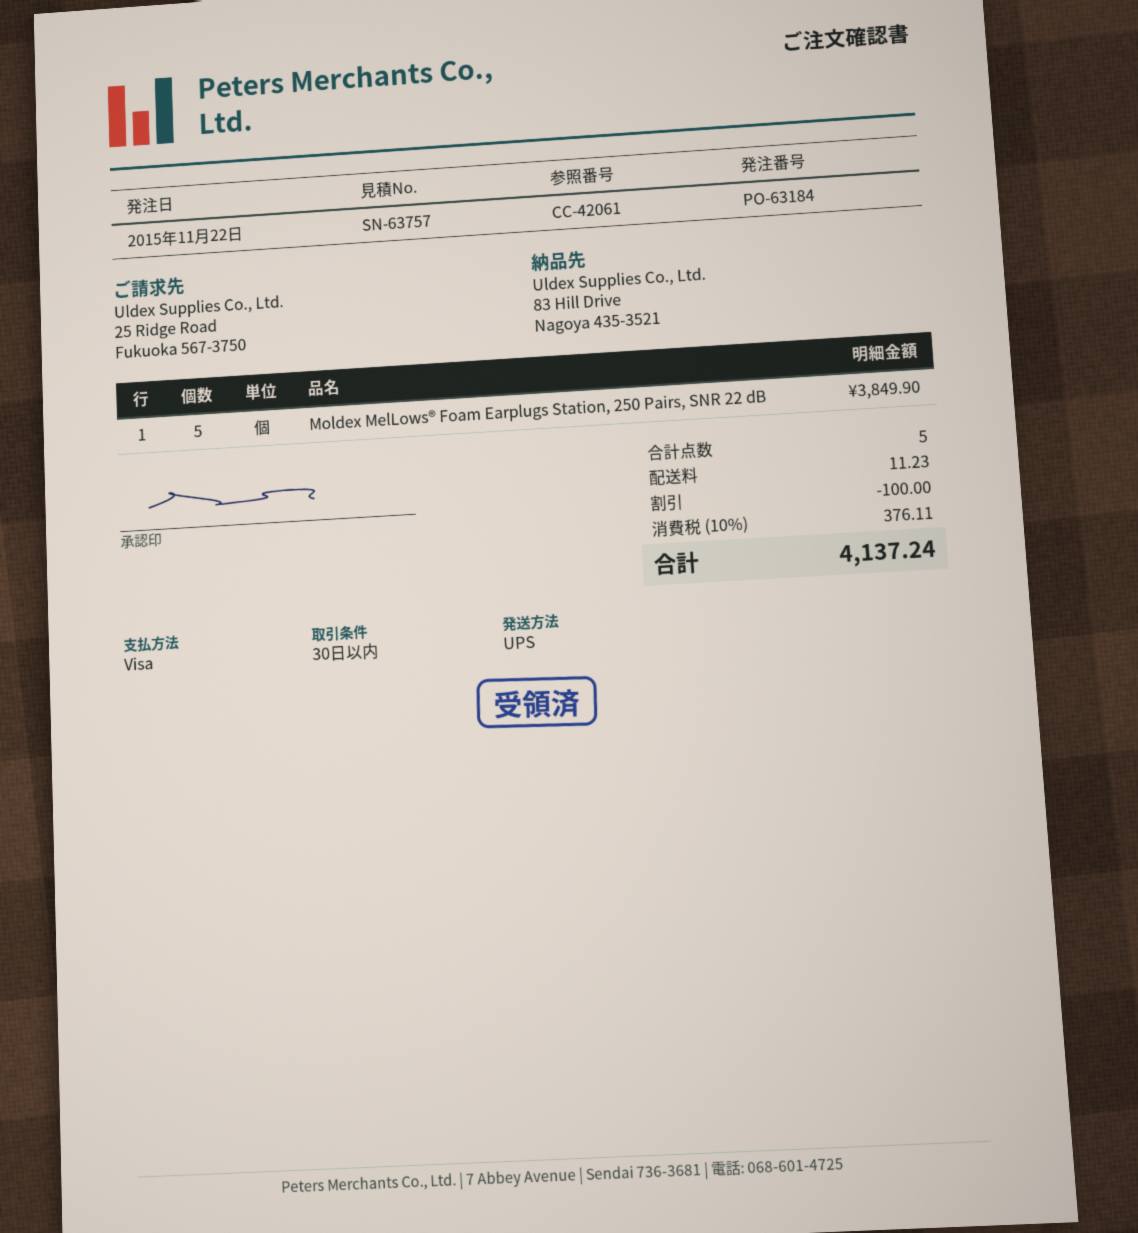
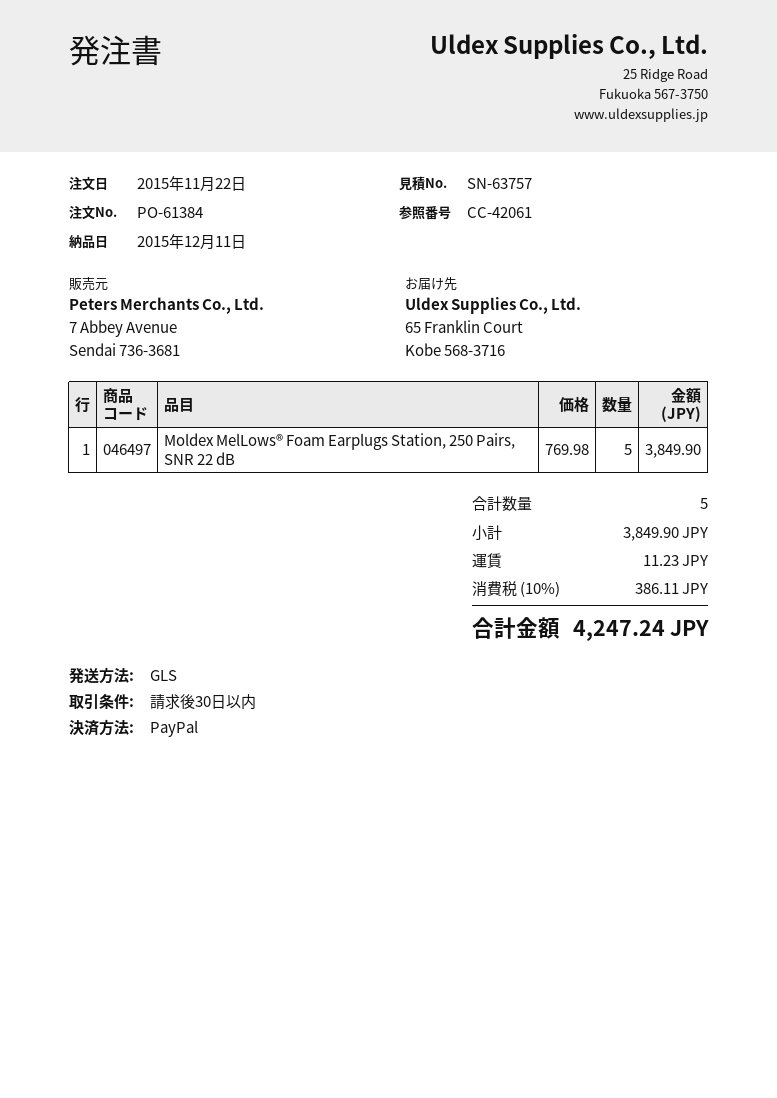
order number: PO-63184 -> PO-61384
payment method: Visa -> PayPal
shipping method: UPS -> GLS
ship to: 83 Hill Drive, Nagoya 435-3521 -> 65 Franklin Court, Kobe 568-3716
discount: 100.00 -> none
tax: 10% = 376.11 -> 10% = 386.11
total: 4137.24 -> 4247.24

